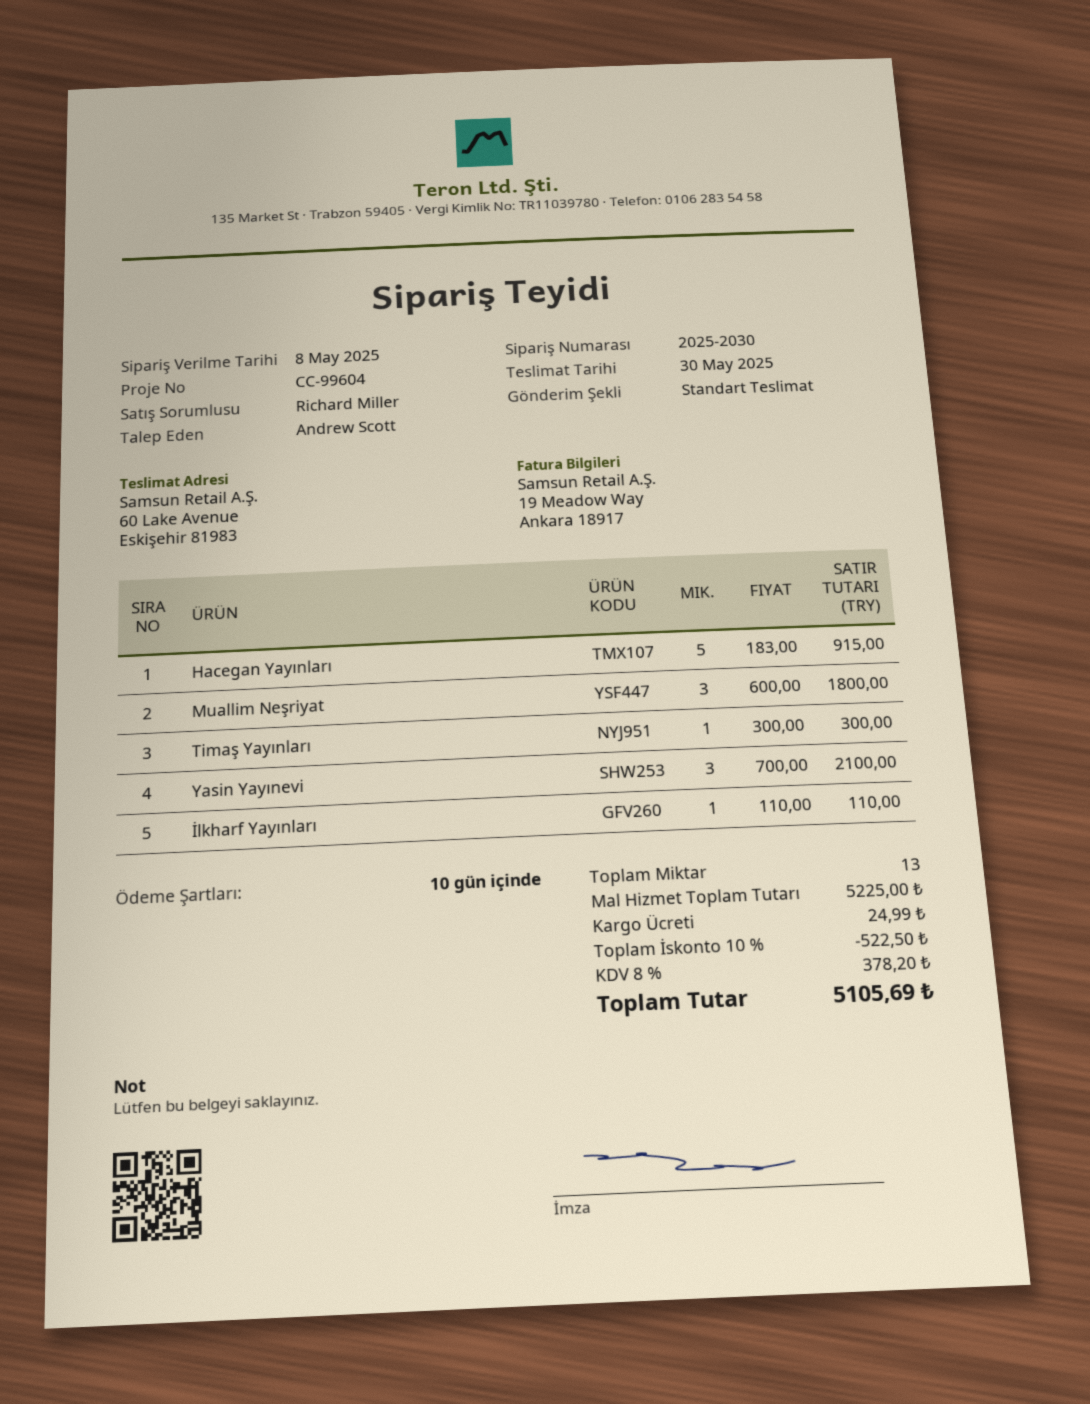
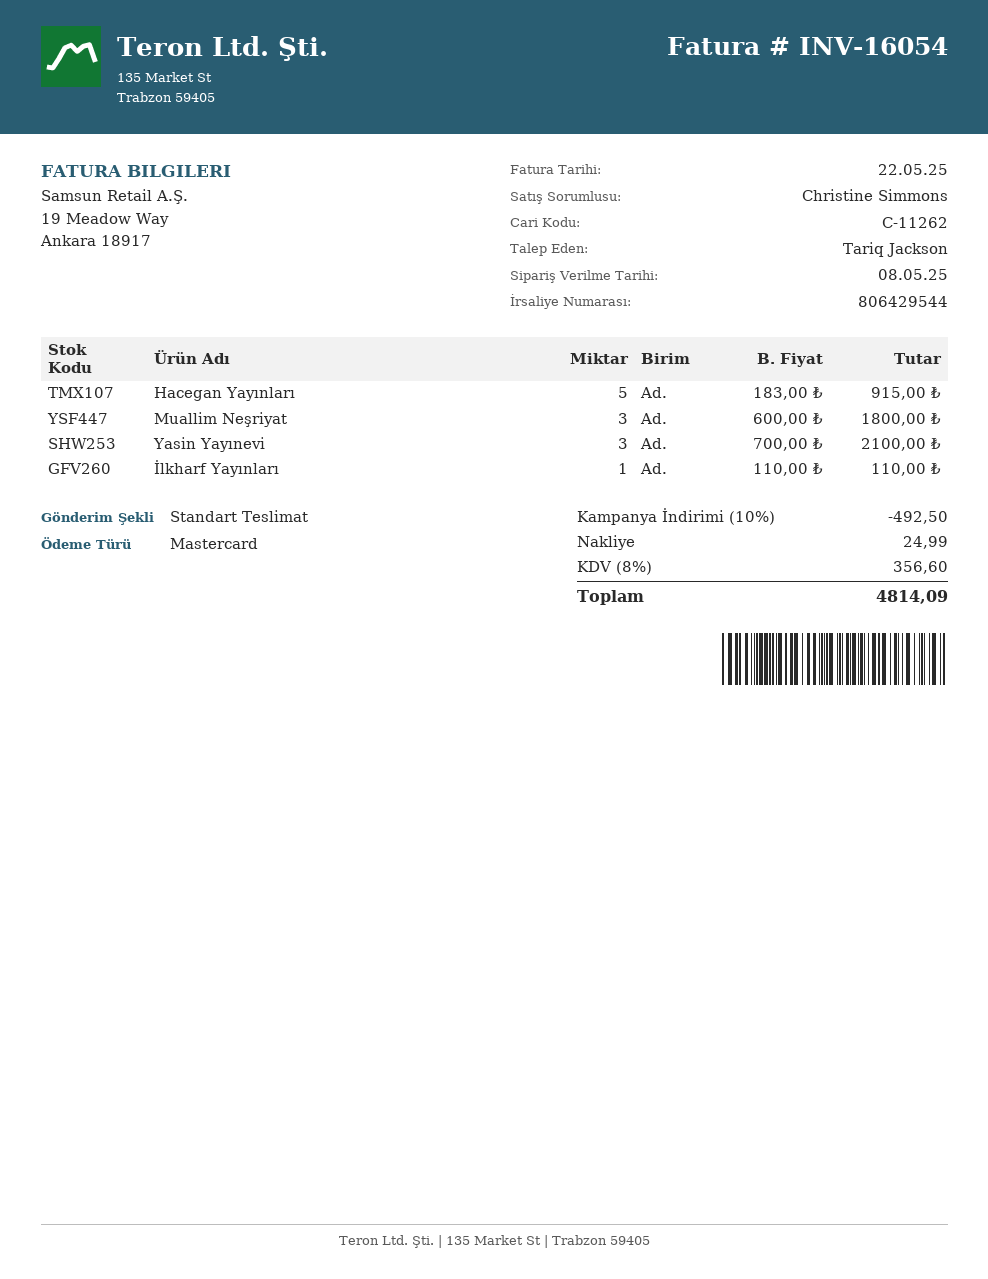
ordered by: Andrew Scott -> Tariq Jackson
sales rep: Richard Miller -> Christine Simmons
Timaş Yayınları: 1 x 300.00 = 300.00 -> none
discount: 10% = 522.50 -> 10% = 492.50
tax: 8% = 378.20 -> 8% = 356.60
total: 5105.69 -> 4814.09

